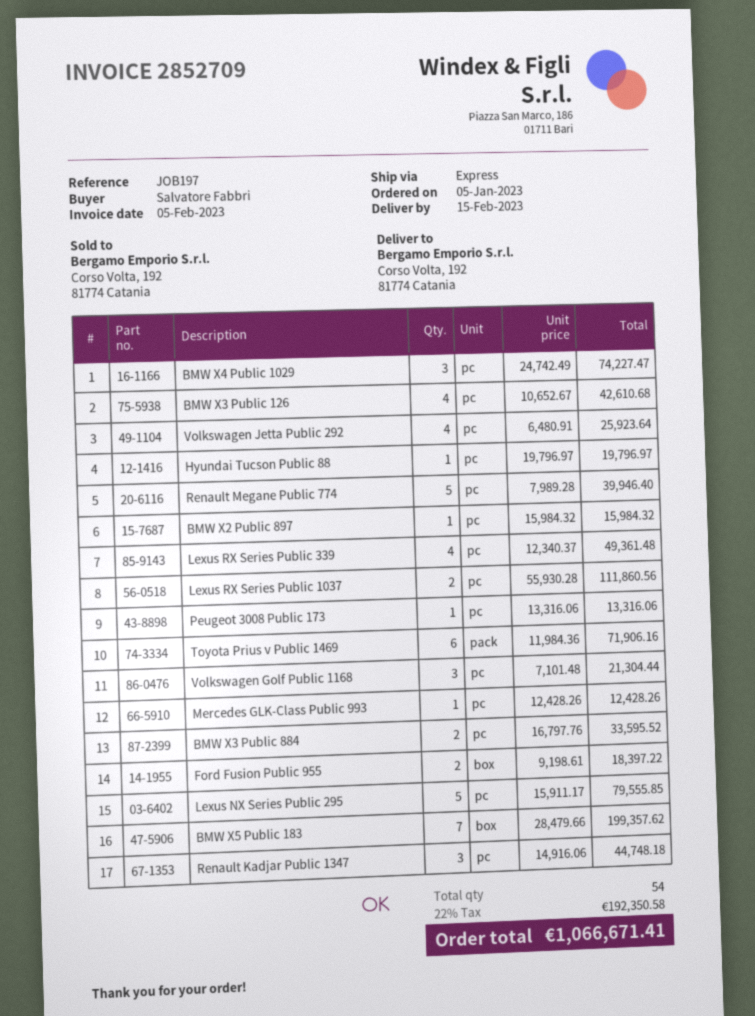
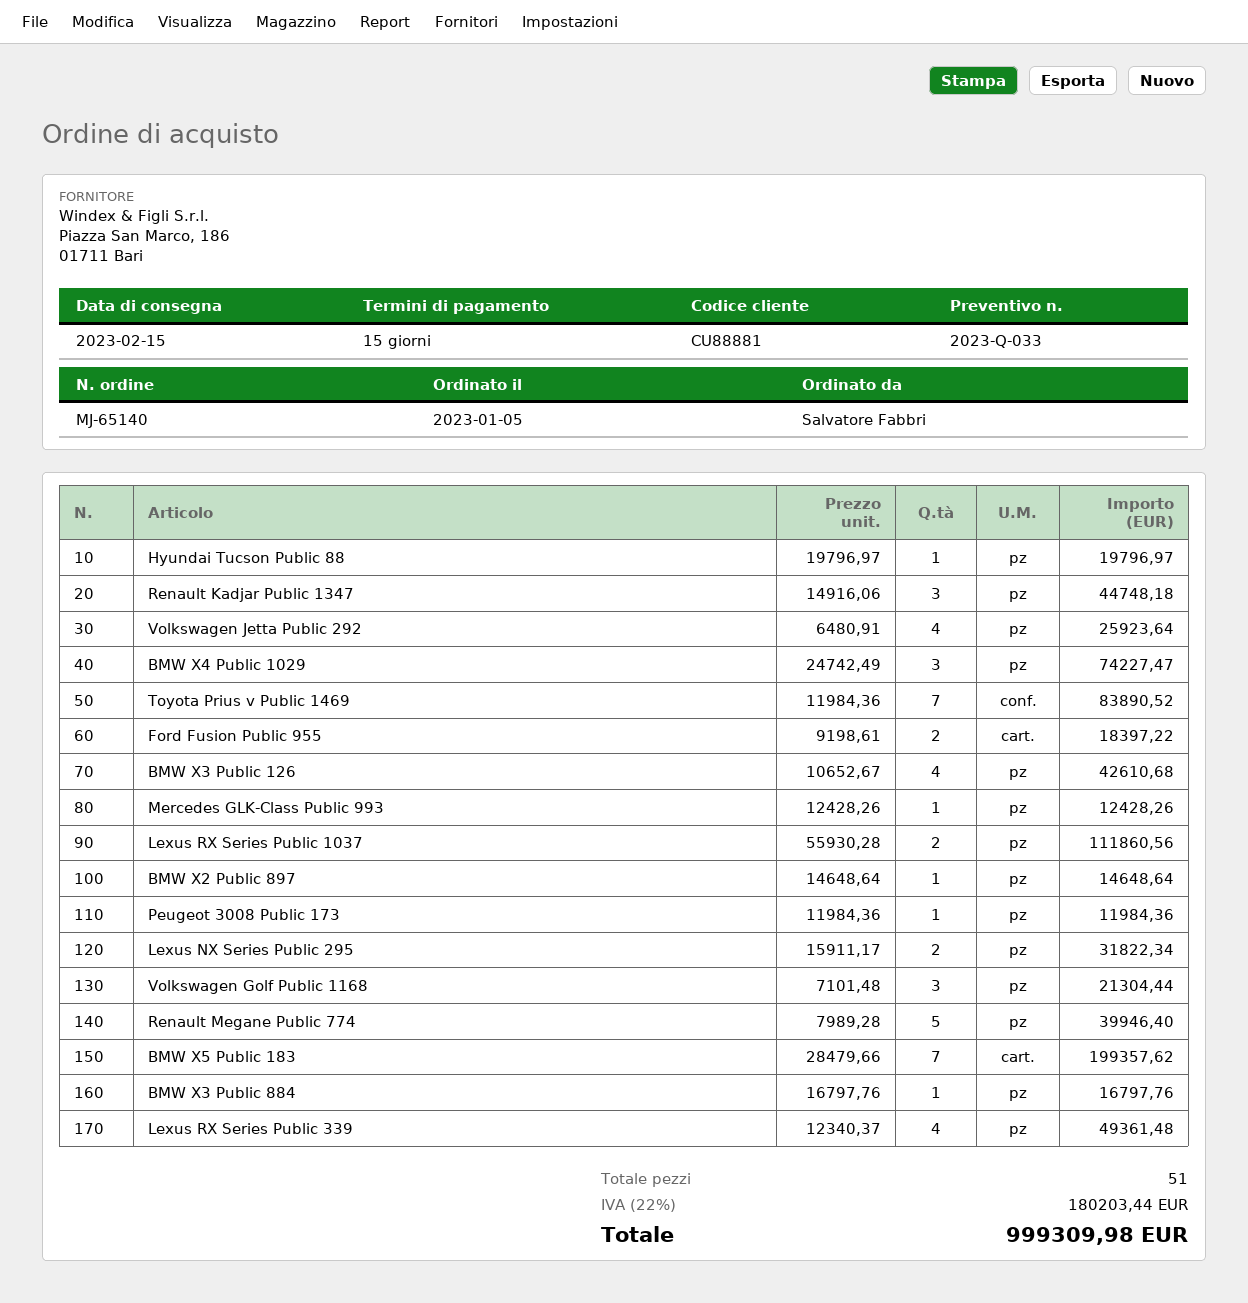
BMW X2 Public 897: 1 x 15984.32 = 15984.32 -> 1 x 14648.64 = 14648.64
Peugeot 3008 Public 173: 1 x 13316.06 = 13316.06 -> 1 x 11984.36 = 11984.36
Toyota Prius v Public 1469: 6 x 11984.36 = 71906.16 -> 7 x 11984.36 = 83890.52
BMW X3 Public 884: 2 x 16797.76 = 33595.52 -> 1 x 16797.76 = 16797.76
Lexus NX Series Public 295: 5 x 15911.17 = 79555.85 -> 2 x 15911.17 = 31822.34
total quantity: 54 -> 51
tax: 22% = 192350.58 -> 22% = 180203.44
total: 1066671.41 -> 999309.98

